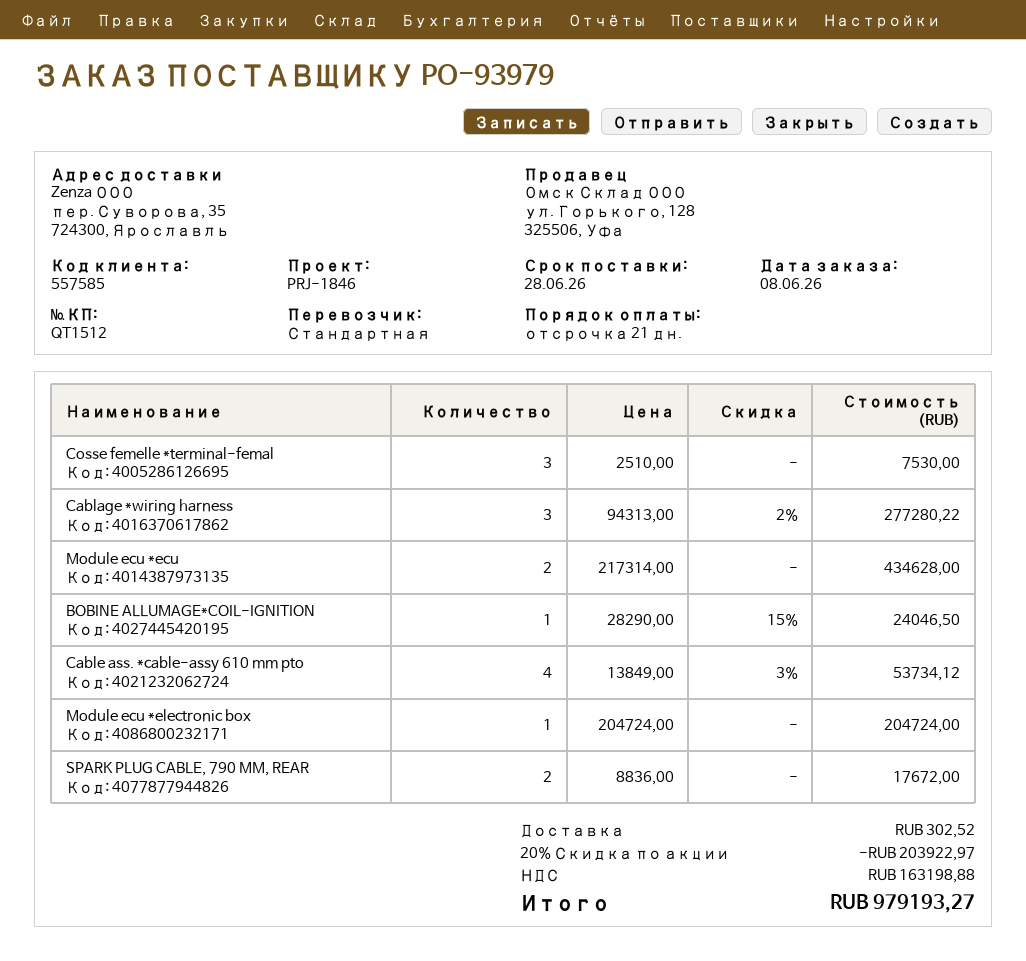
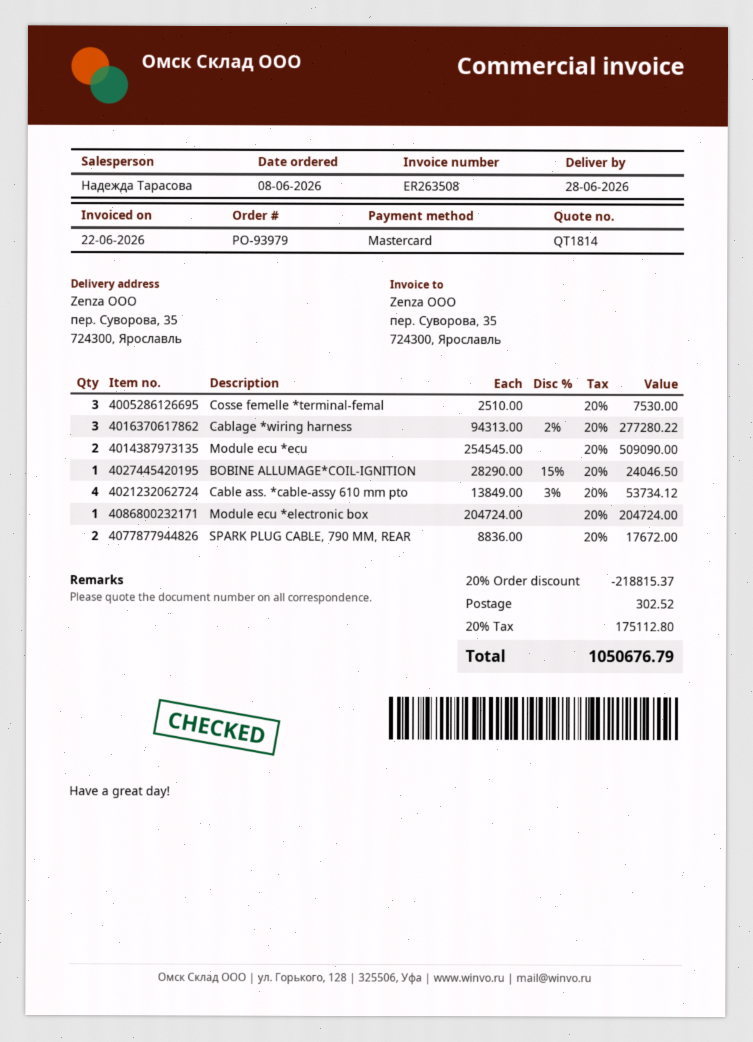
quote number: QT1512 -> QT1814
Module ecu *ecu: 2 x 217314.00 = 434628.00 -> 2 x 254545.00 = 509090.00
discount: 20% = 203922.97 -> 20% = 218815.37
tax: 163198.88 -> 175112.80
total: 979193.27 -> 1050676.79

